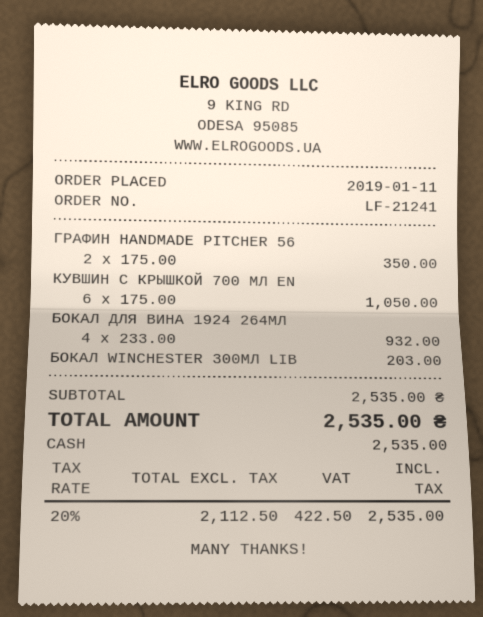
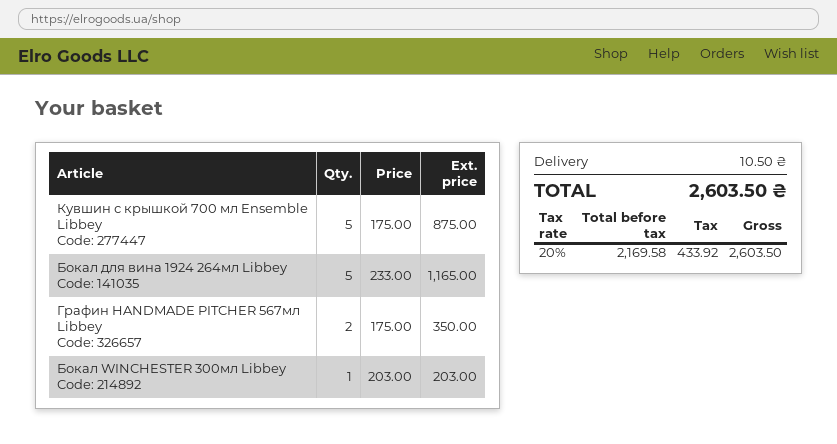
КУВШИН С КРЫШКОЙ 700 МЛ EN: 6 x 175.00 = 1050.00 -> 5 x 175.00 = 875.00
БОКАЛ ДЛЯ ВИНА 1924 264МЛ: 4 x 233.00 = 932.00 -> 5 x 233.00 = 1165.00
shipping: none -> 10.50
net: 2112.50 -> 2169.58
tax: 20% = 422.50 -> 20% = 433.92
total: 2535.00 -> 2603.50

